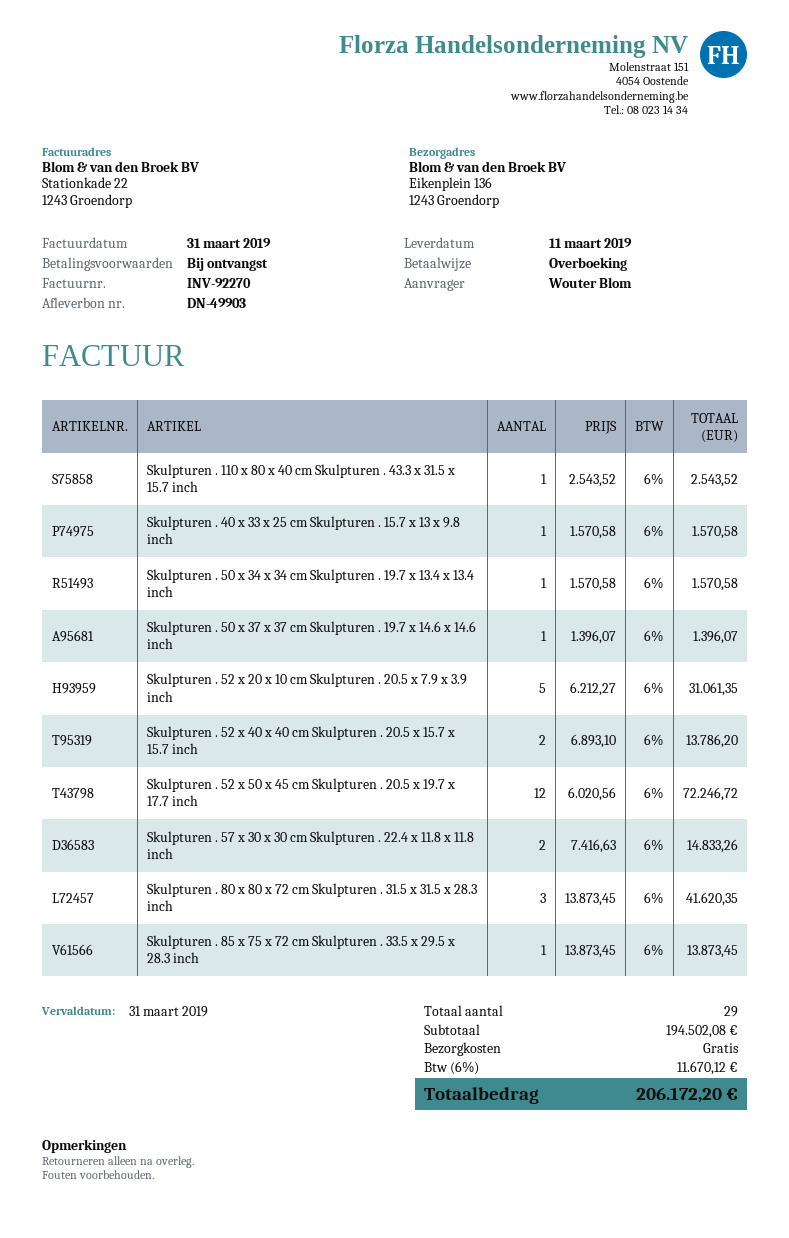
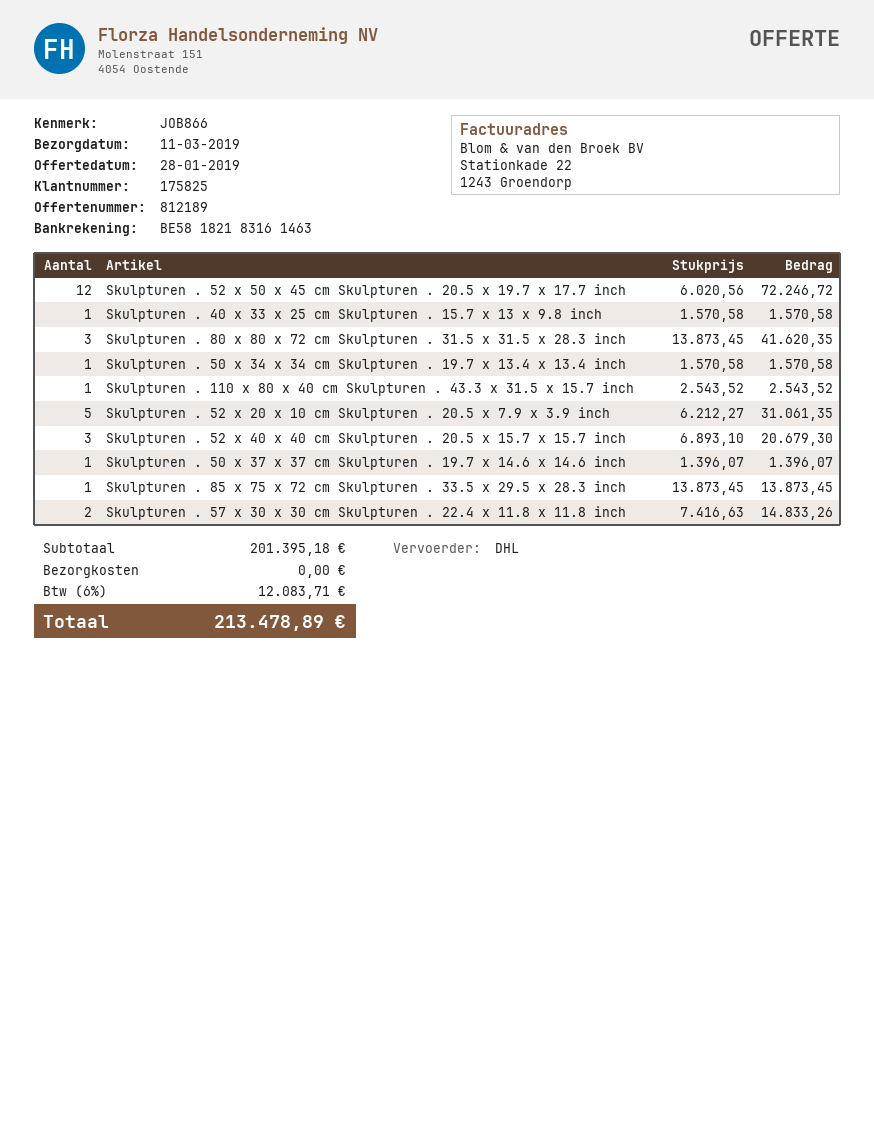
Skulpturen . 52 x 40 x 40 cm Skulpturen . 20.5 x 15.7 x 15.7 inch: 2 x 6893.10 = 13786.20 -> 3 x 6893.10 = 20679.30
subtotal: 194502.08 -> 201395.18
tax: 6% = 11670.12 -> 6% = 12083.71
total: 206172.20 -> 213478.89

